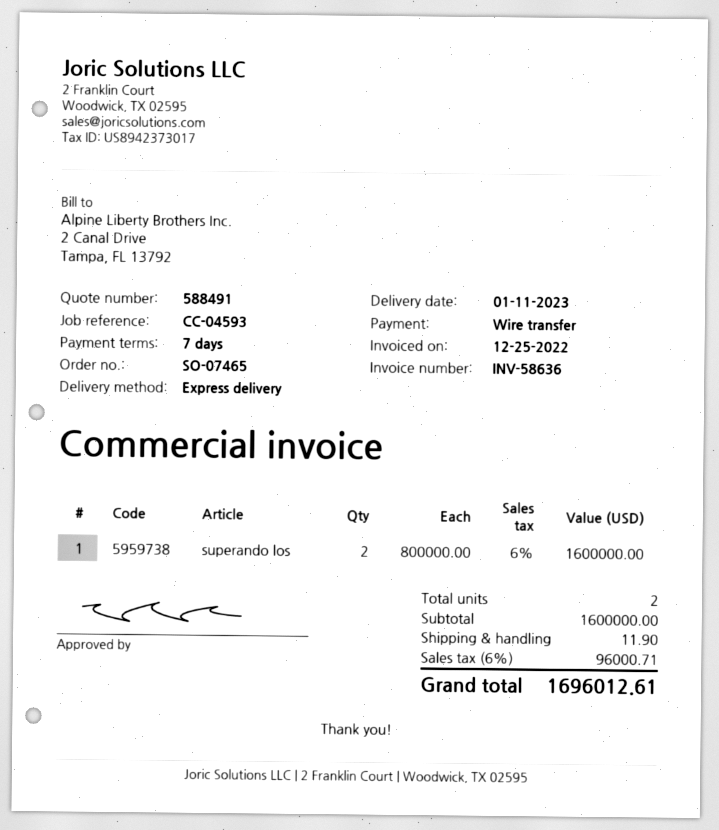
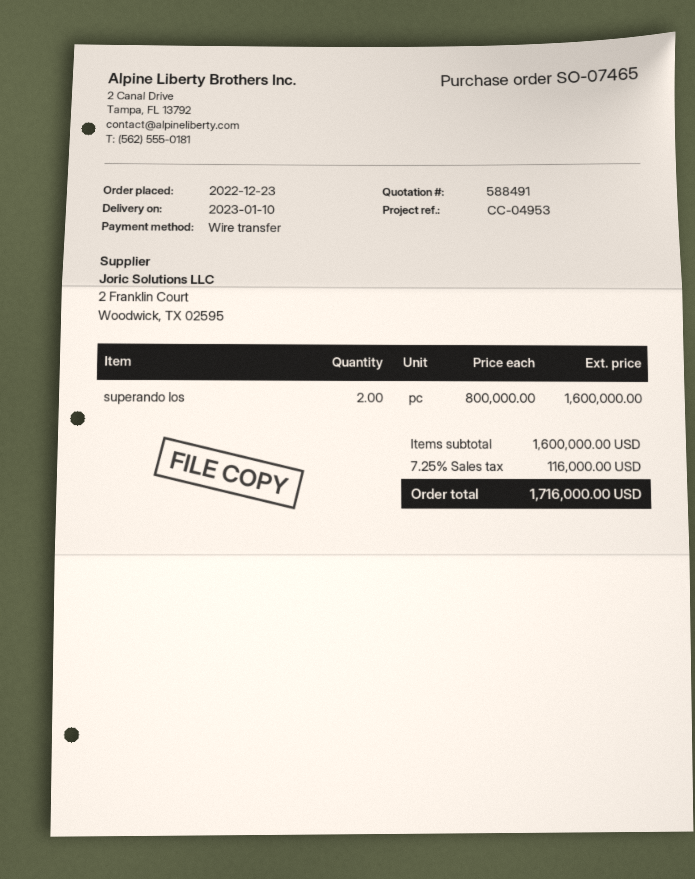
delivery date: 2023-01-11 -> 2023-01-10
reference: CC-04593 -> CC-04953
shipping: 11.90 -> none
tax: 6% = 96000.71 -> 7.25% = 116000.00
total: 1696012.61 -> 1716000.00

